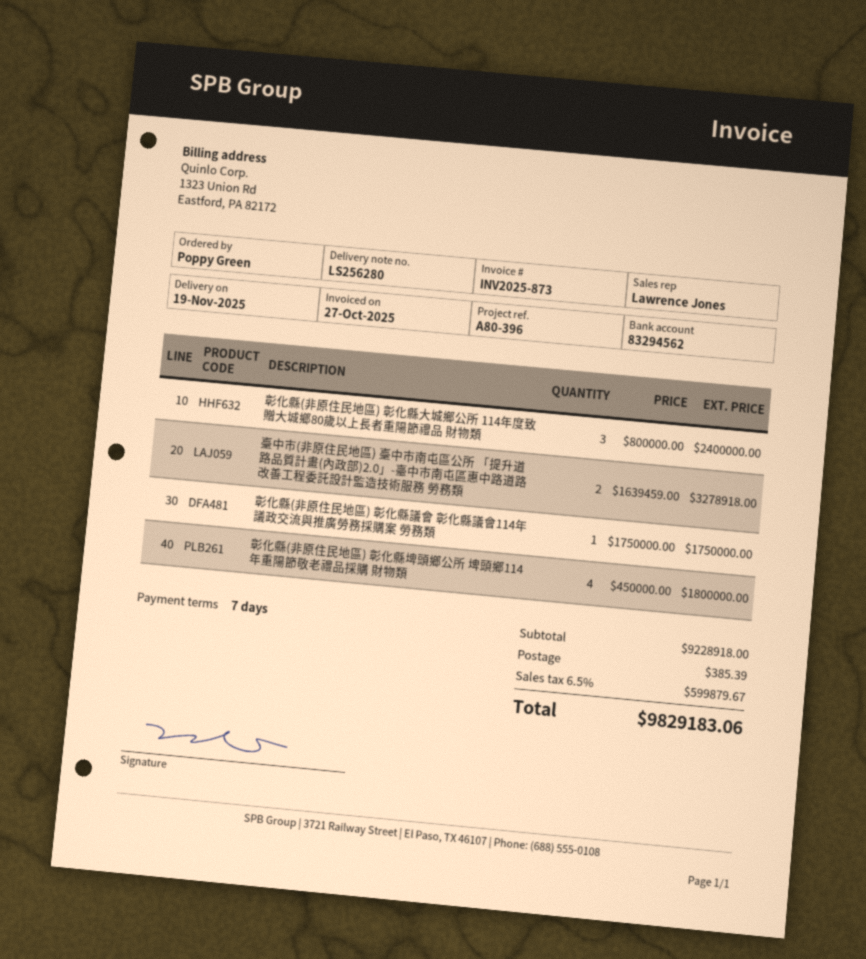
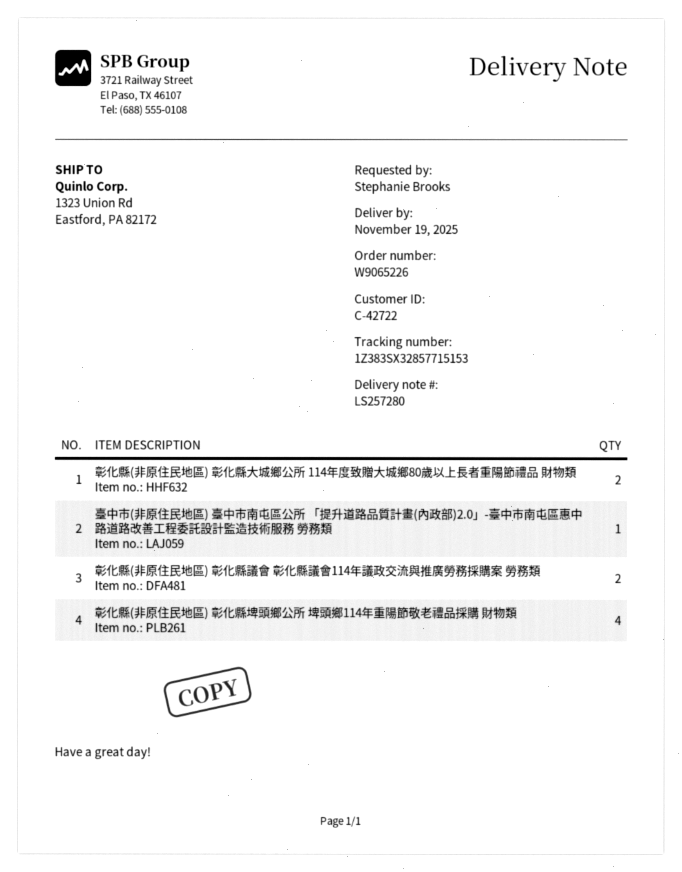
delivery note number: LS256280 -> LS257280
ordered by: Poppy Green -> Stephanie Brooks
彰化縣(非原住民地區) 彰化縣大城鄉公所 114年度致贈大城鄉80歲以上長者重陽節禮品 財物類: 3 -> 2
臺中市(非原住民地區) 臺中市南屯區公所 「提升道路品質計畫(內政部)2.0」-臺中市南屯區惠中路道路改善工程委託設計監造技術服務 勞務類: 2 -> 1
彰化縣(非原住民地區) 彰化縣議會 彰化縣議會114年議政交流與推廣勞務採購案 勞務類: 1 -> 2

